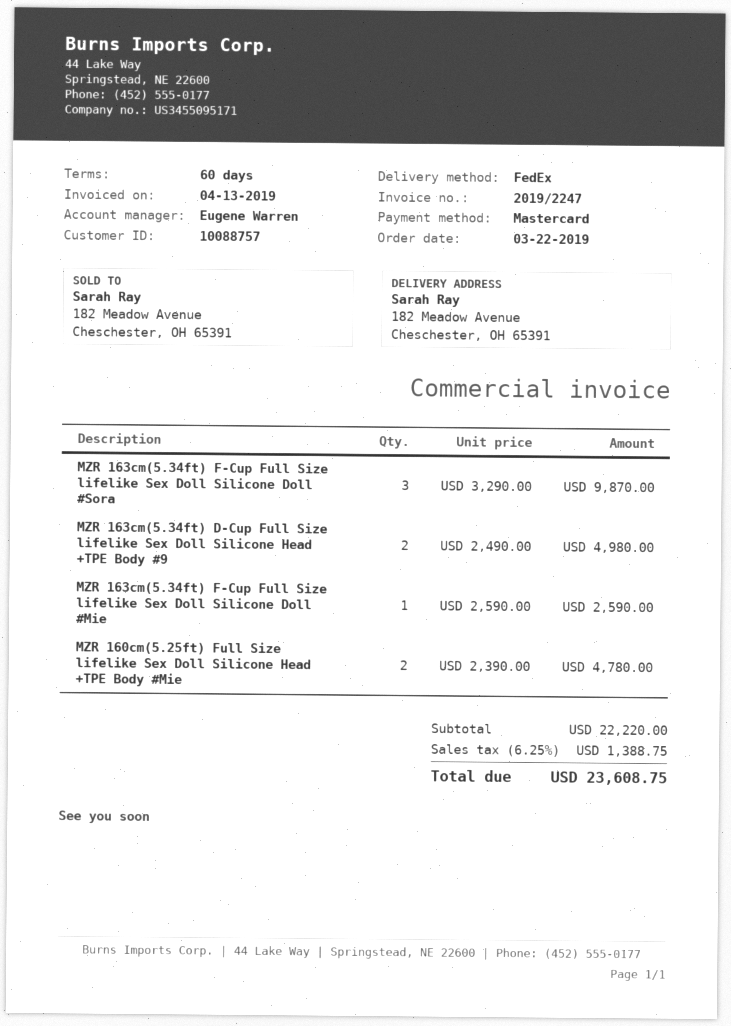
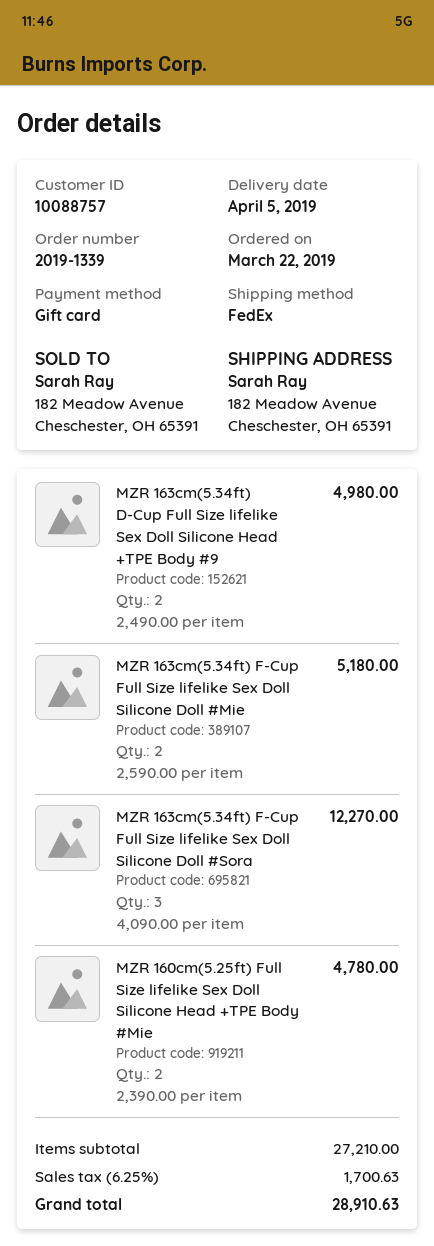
payment method: Mastercard -> gift card
MZR 163cm(5.34ft) F-Cup Full Size lifelike Sex Doll Silicone Doll #Sora: 3 x 3290.00 = 9870.00 -> 3 x 4090.00 = 12270.00
MZR 163cm(5.34ft) F-Cup Full Size lifelike Sex Doll Silicone Doll #Mie: 1 x 2590.00 = 2590.00 -> 2 x 2590.00 = 5180.00
subtotal: 22220.00 -> 27210.00
tax: 6.25% = 1388.75 -> 6.25% = 1700.63
total: 23608.75 -> 28910.63

